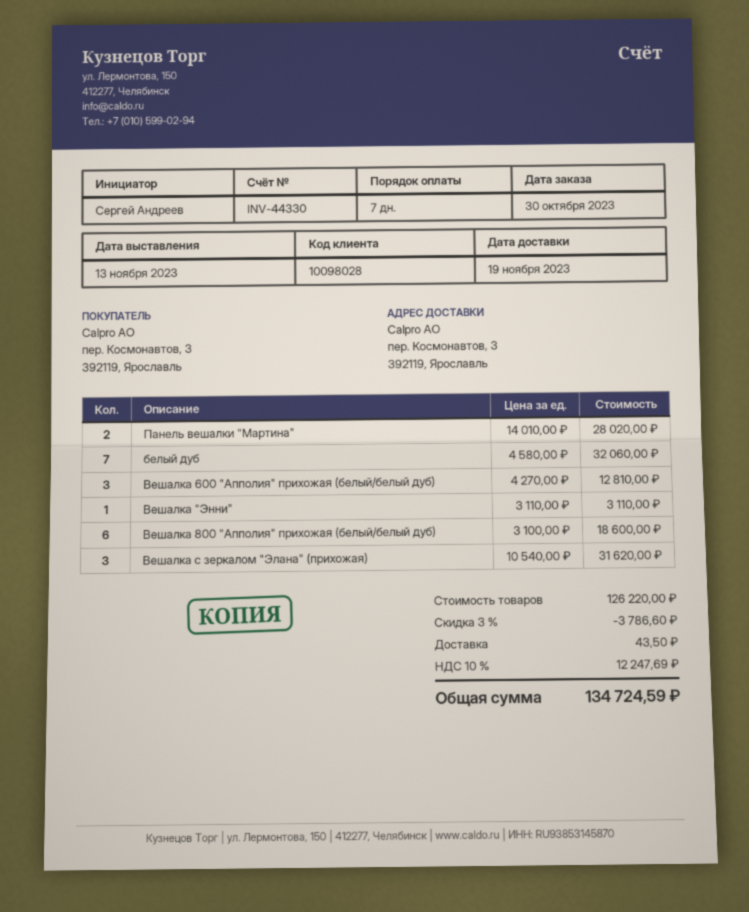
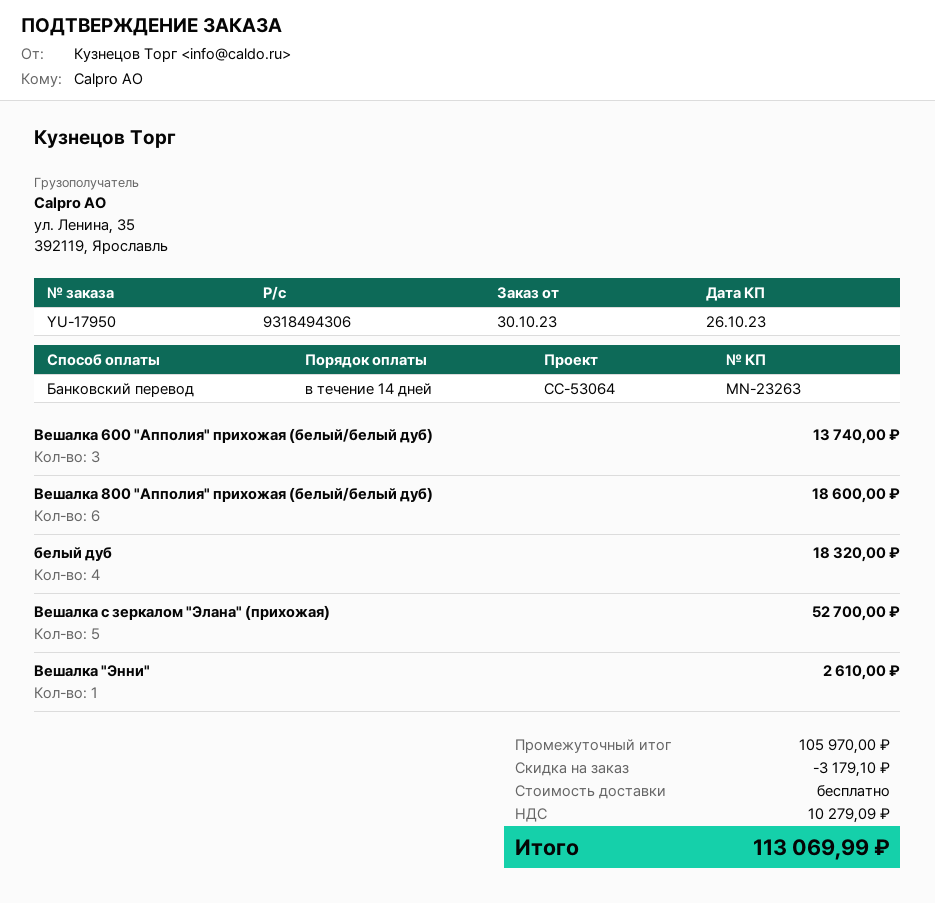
payment terms: 7 days -> 14 days
ship to: пер. Космонавтов, 3, 392119, Ярославль -> ул. Ленина, 35, 392119, Ярославль
Панель вешалки "Мартина": 2 for 28020.00 -> none
белый дуб: 7 for 32060.00 -> 4 for 18320.00
Вешалка 600 "Апполия" прихожая (белый/белый дуб): 3 for 12810.00 -> 3 for 13740.00
Вешалка "Энни": 1 for 3110.00 -> 1 for 2610.00
Вешалка с зеркалом "Элана" (прихожая): 3 for 31620.00 -> 5 for 52700.00
subtotal: 126220.00 -> 105970.00
discount: 3786.60 -> 3179.10
shipping: 43.50 -> 0.00
tax: 12247.69 -> 10279.09
total: 134724.59 -> 113069.99

